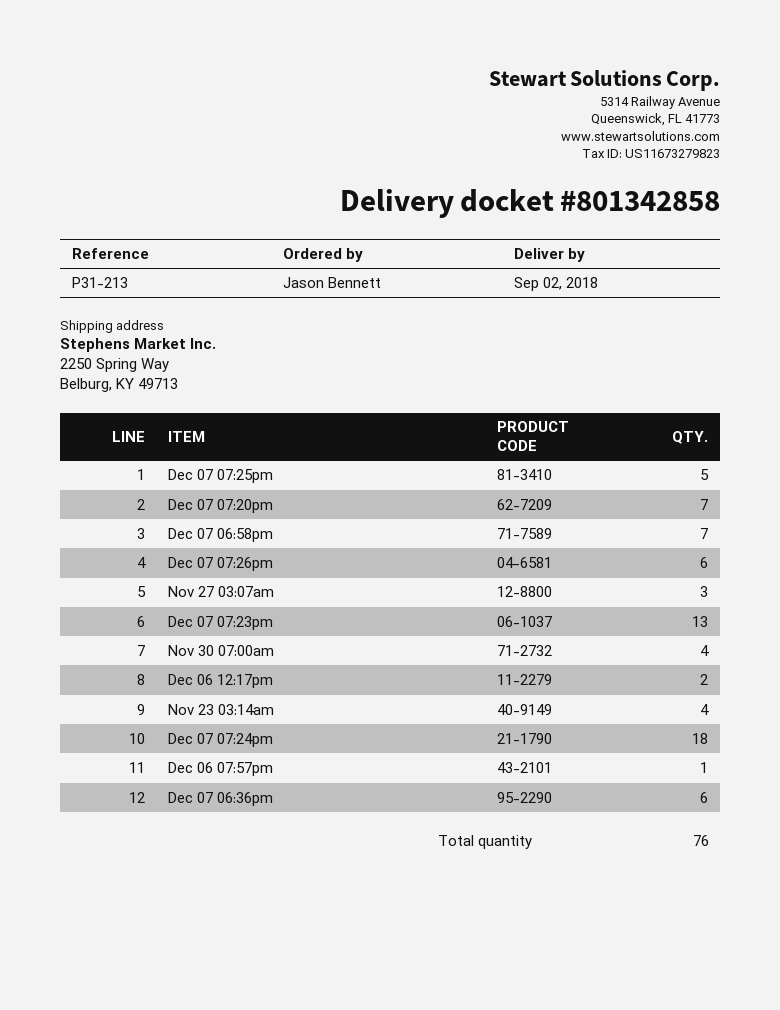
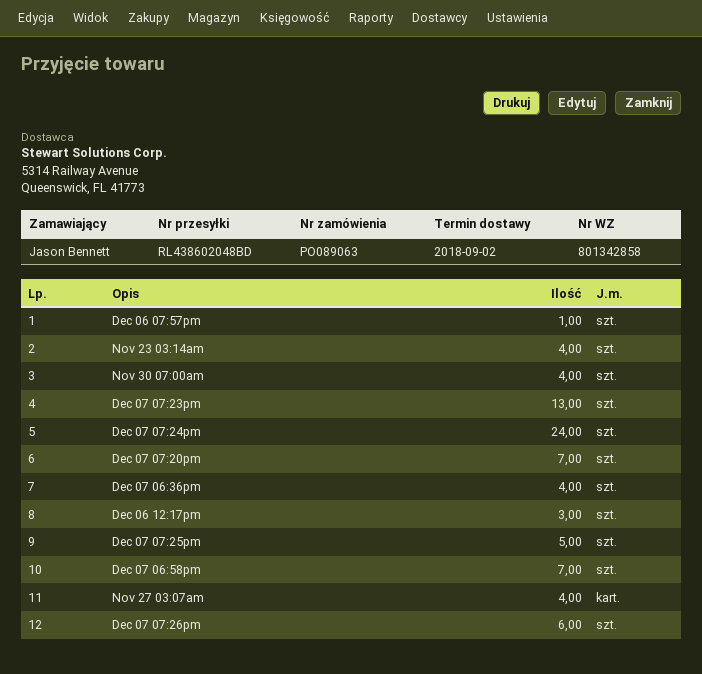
Nov 27 03:07am: 3 -> 4
Dec 06 12:17pm: 2 -> 3
Dec 07 07:24pm: 18 -> 24
Dec 07 06:36pm: 6 -> 4

